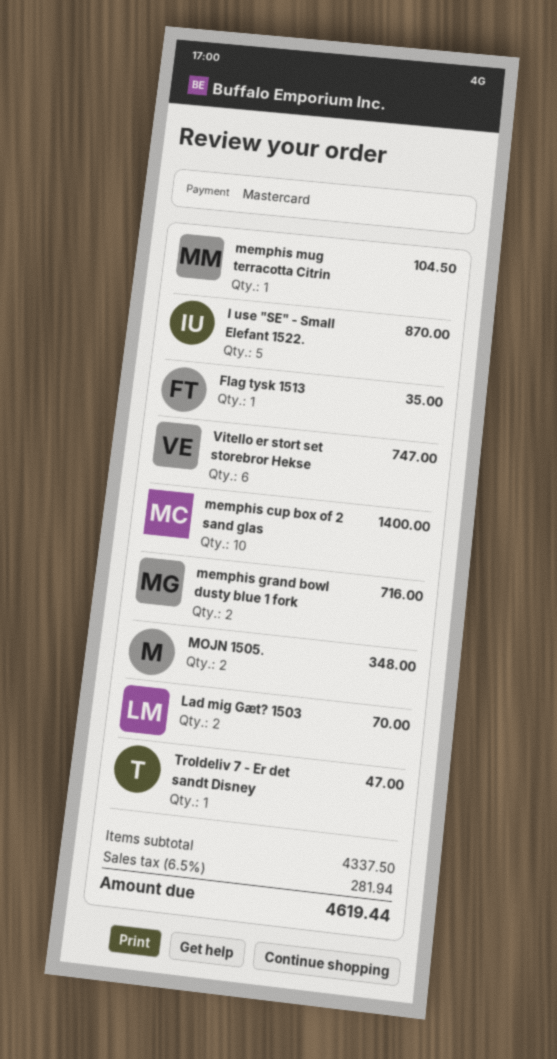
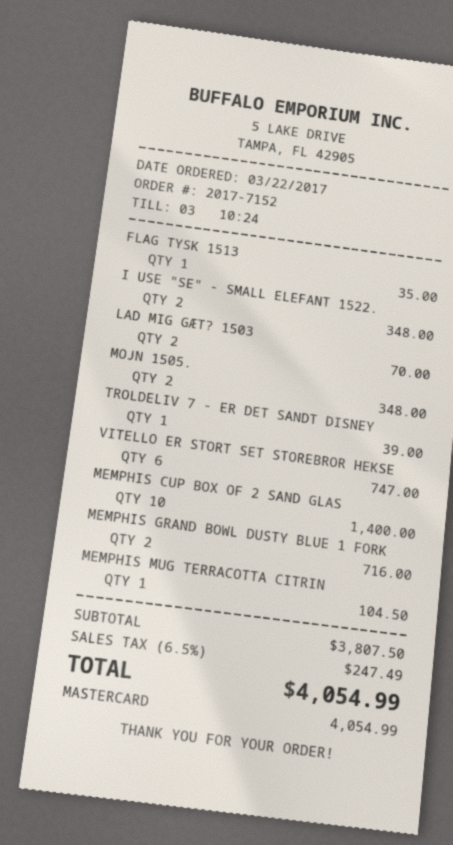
I use "SE" - Small Elefant 1522.: 5 for 870.00 -> 2 for 348.00
Troldeliv 7 - Er det sandt Disney: 1 for 47.00 -> 1 for 39.00
subtotal: 4337.50 -> 3807.50
tax: 6.5% = 281.94 -> 6.5% = 247.49
total: 4619.44 -> 4054.99

